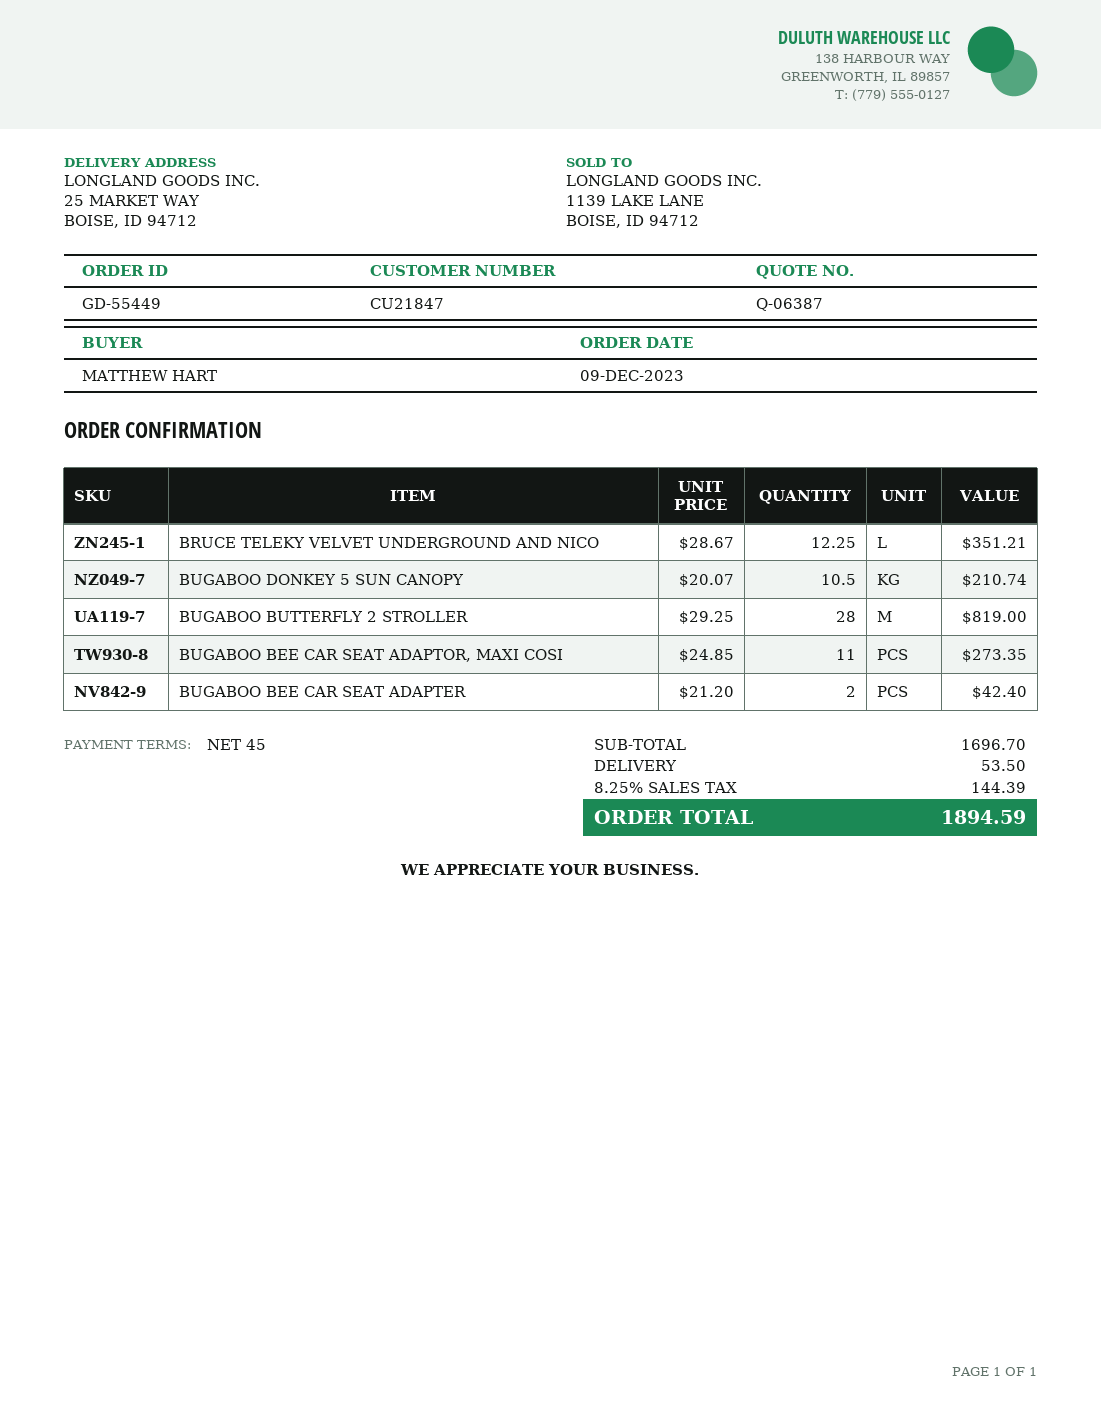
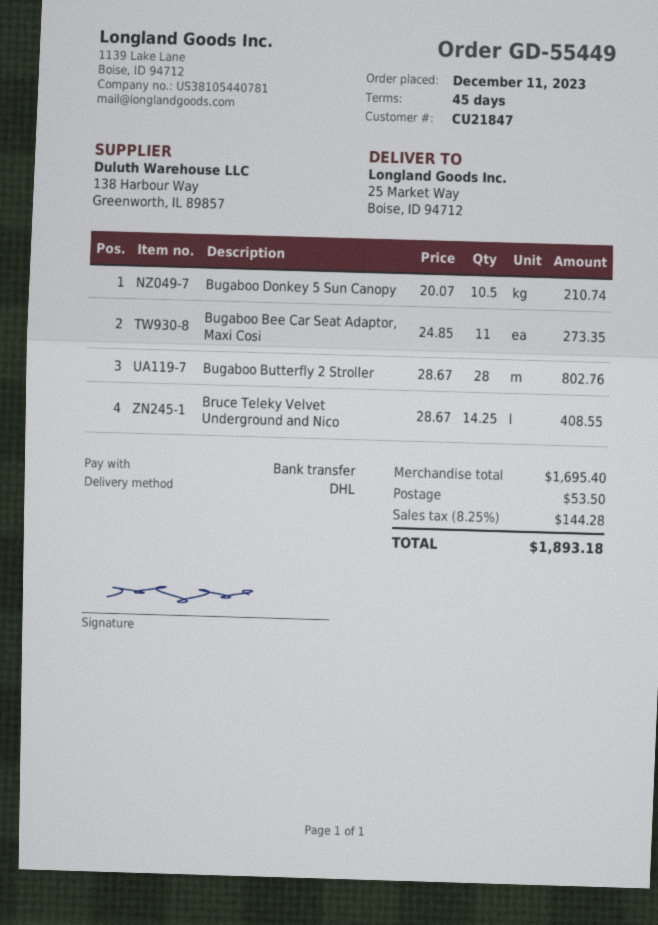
order date: 2023-12-09 -> 2023-12-11
BRUCE TELEKY VELVET UNDERGROUND AND NICO: 12.25 x 28.67 = 351.21 -> 14.25 x 28.67 = 408.55
BUGABOO BUTTERFLY 2 STROLLER: 28 x 29.25 = 819.00 -> 28 x 28.67 = 802.76
BUGABOO BEE CAR SEAT ADAPTER: 2 x 21.20 = 42.40 -> none
subtotal: 1696.70 -> 1695.40
tax: 8.25% = 144.39 -> 8.25% = 144.28
total: 1894.59 -> 1893.18

